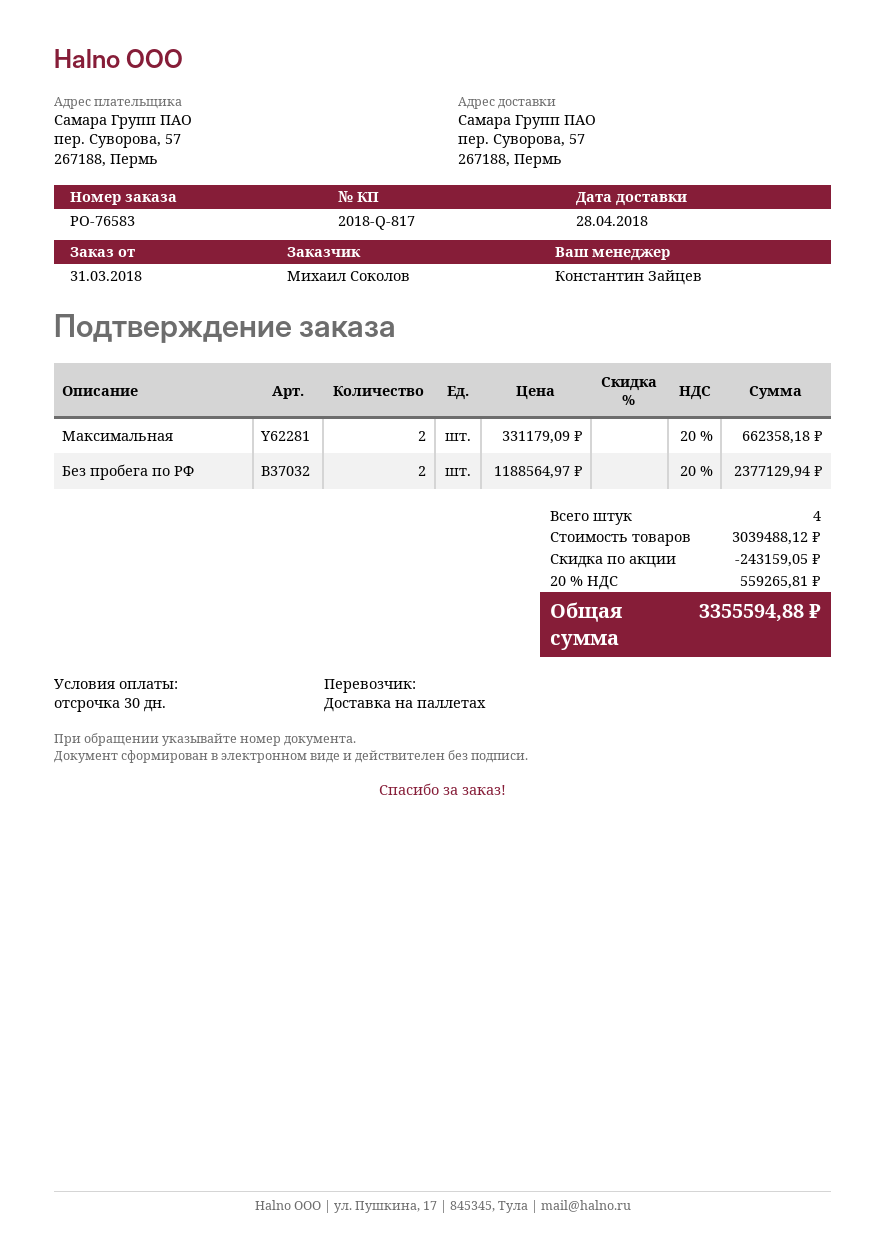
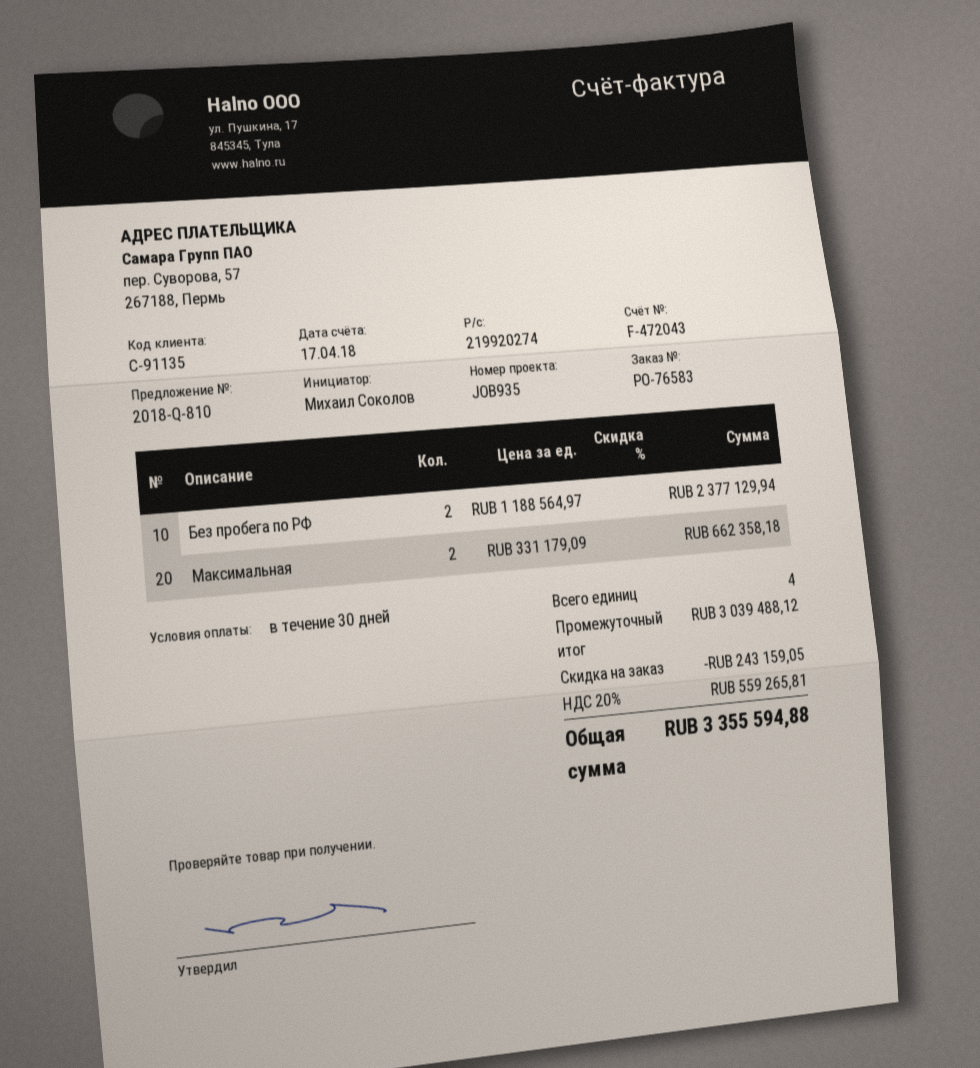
quote number: 2018-Q-817 -> 2018-Q-810

